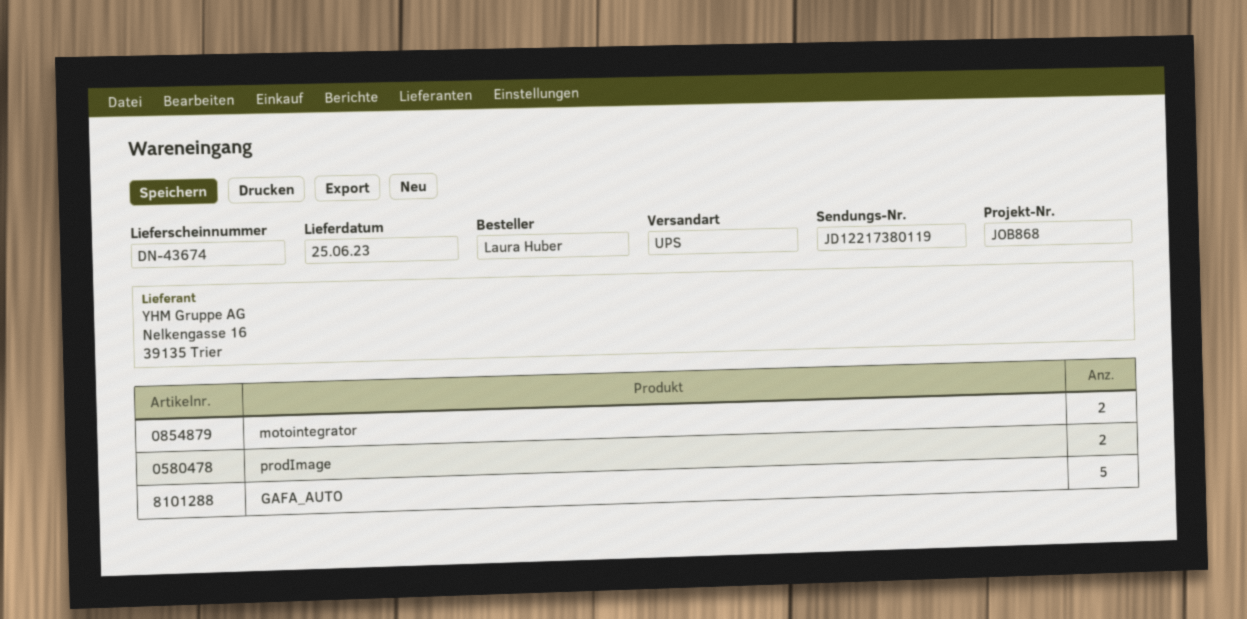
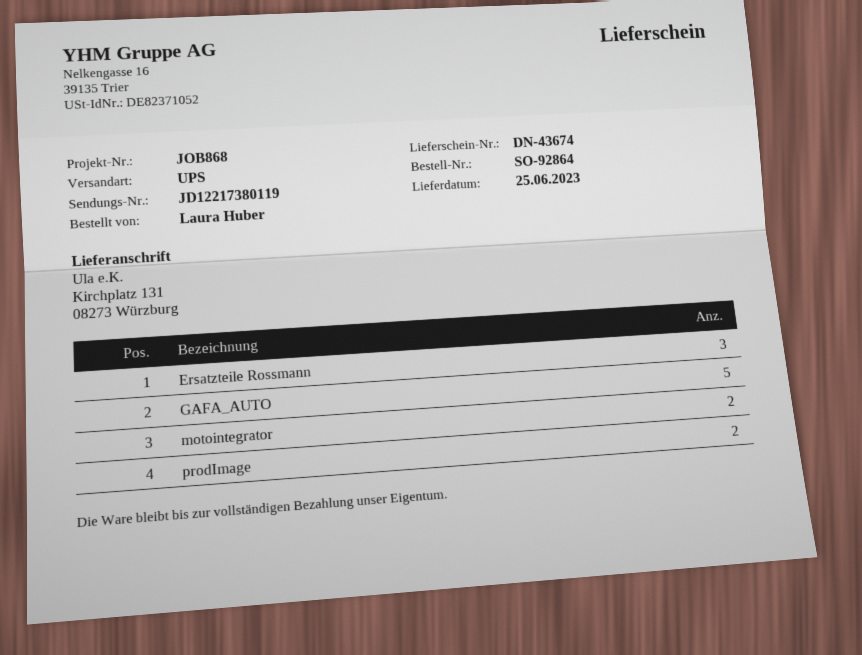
Ersatzteile Rossmann: none -> 3

